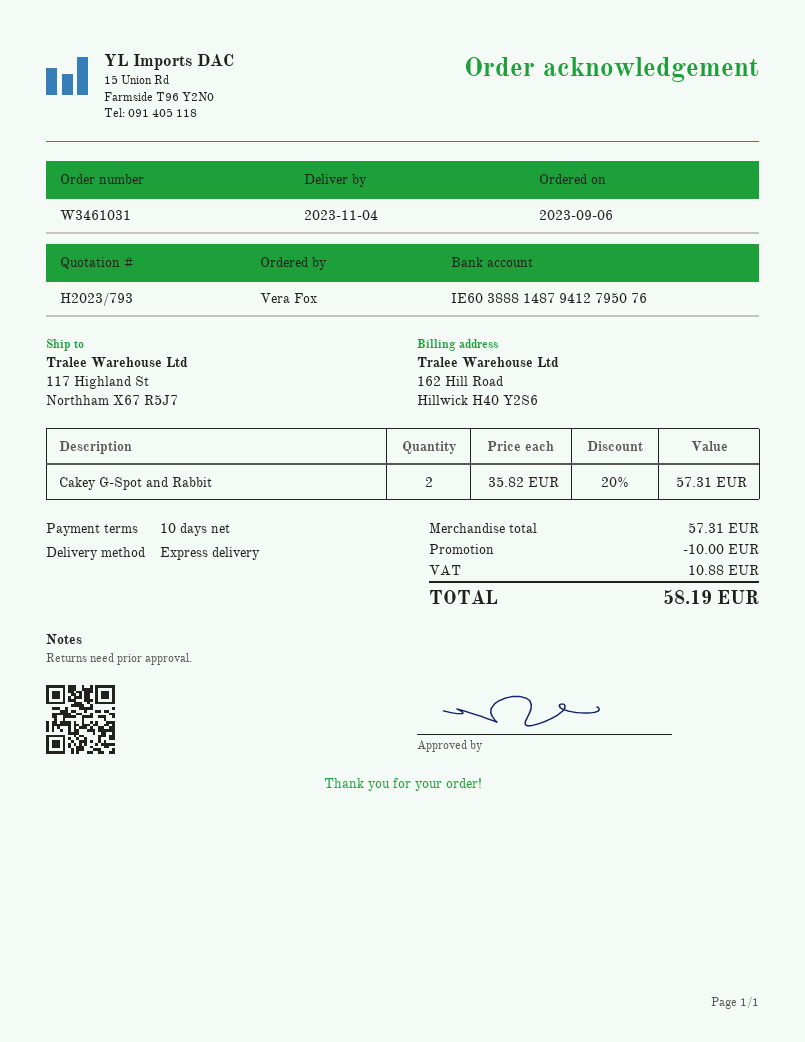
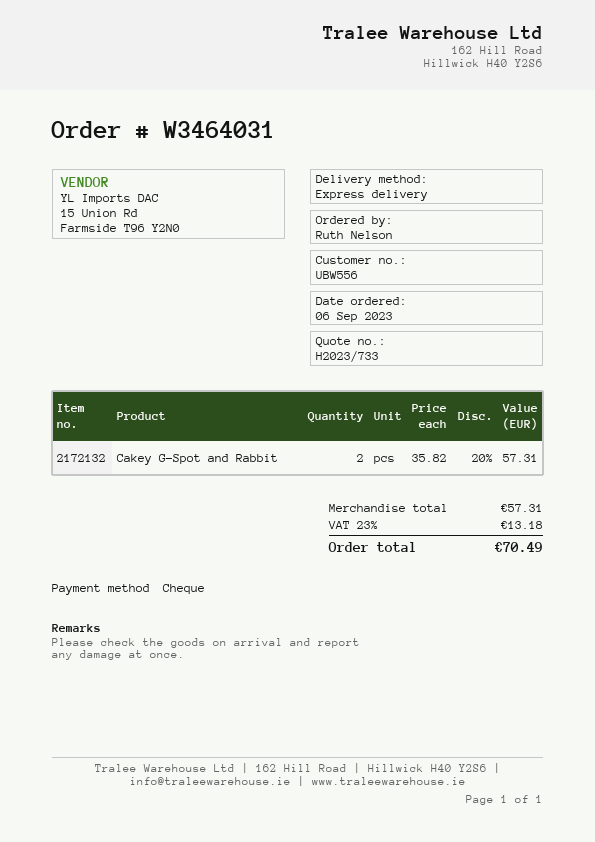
quote number: H2023/793 -> H2023/733
order number: W3461031 -> W3464031
ordered by: Vera Fox -> Ruth Nelson
discount: 10.00 -> none
tax: 10.88 -> 13.18
total: 58.19 -> 70.49

